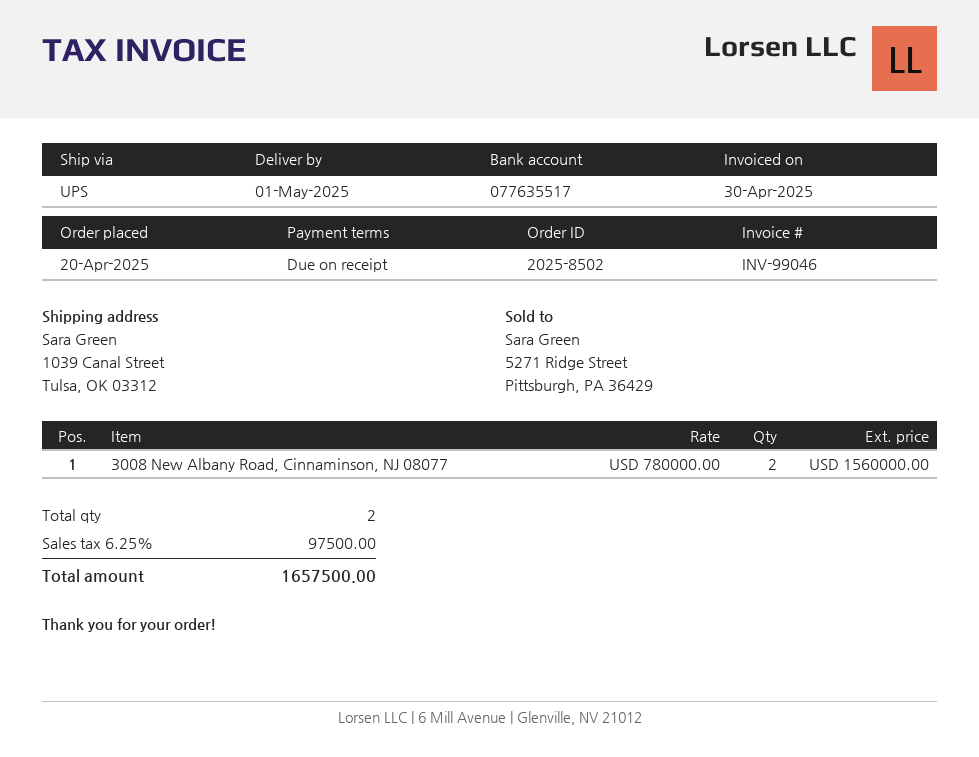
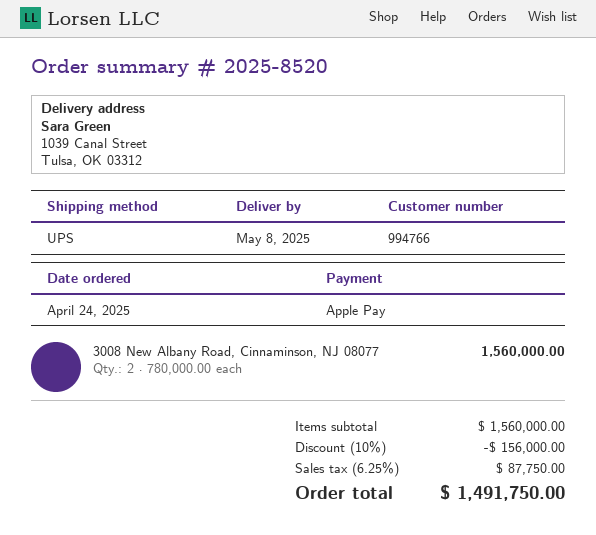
order number: 2025-8502 -> 2025-8520
order date: 2025-04-20 -> 2025-04-24
delivery date: 2025-05-01 -> 2025-05-08
discount: none -> 10% = 156000.00
tax: 6.25% = 97500.00 -> 6.25% = 87750.00
total: 1657500.00 -> 1491750.00

